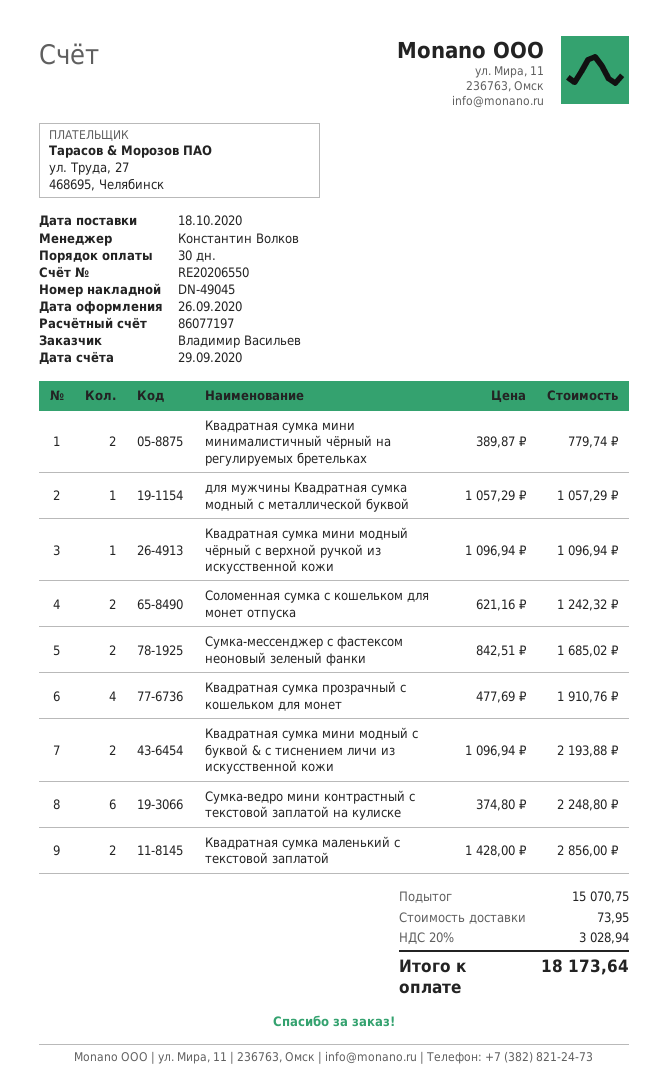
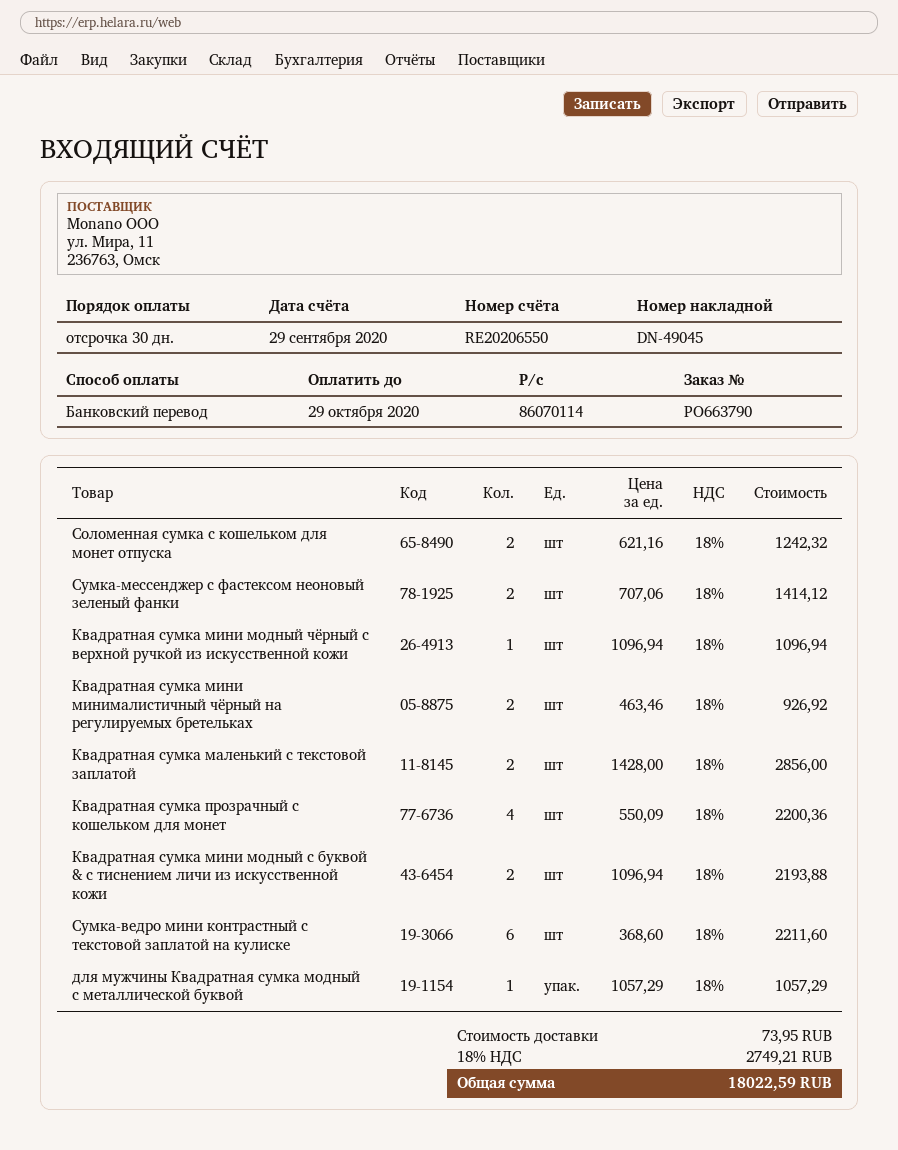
bank account: 86077197 -> 86070114
Квадратная сумка мини минималистичный чёрный на регулируемых бретельках: 2 x 389.87 = 779.74 -> 2 x 463.46 = 926.92
Сумка-мессенджер с фастексом неоновый зеленый фанки: 2 x 842.51 = 1685.02 -> 2 x 707.06 = 1414.12
Квадратная сумка прозрачный с кошельком для монет: 4 x 477.69 = 1910.76 -> 4 x 550.09 = 2200.36
Сумка-ведро мини контрастный с текстовой заплатой на кулиске: 6 x 374.80 = 2248.80 -> 6 x 368.60 = 2211.60
tax: 20% = 3028.94 -> 18% = 2749.21
total: 18173.64 -> 18022.59

